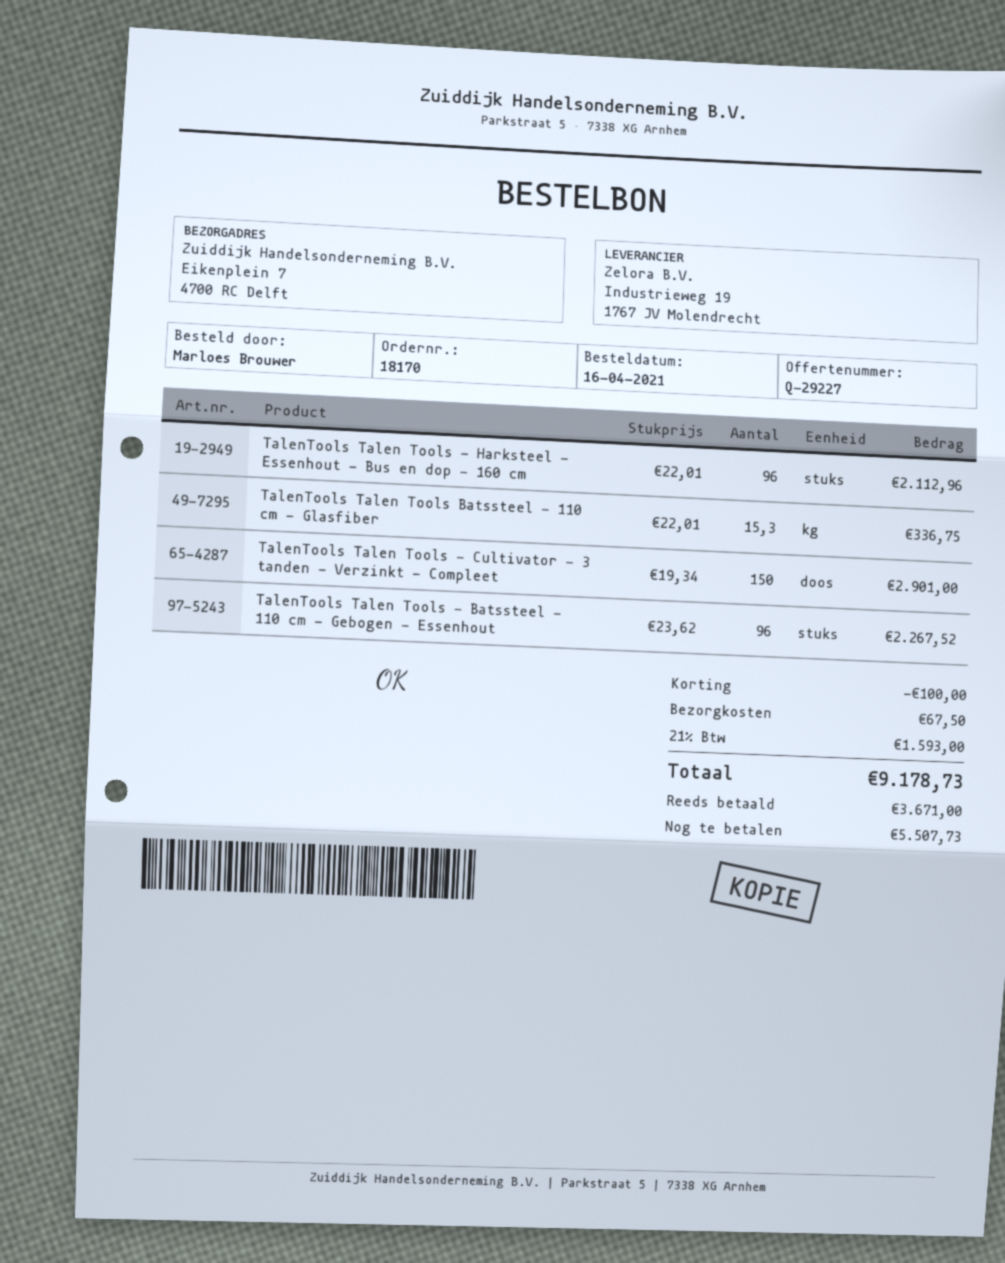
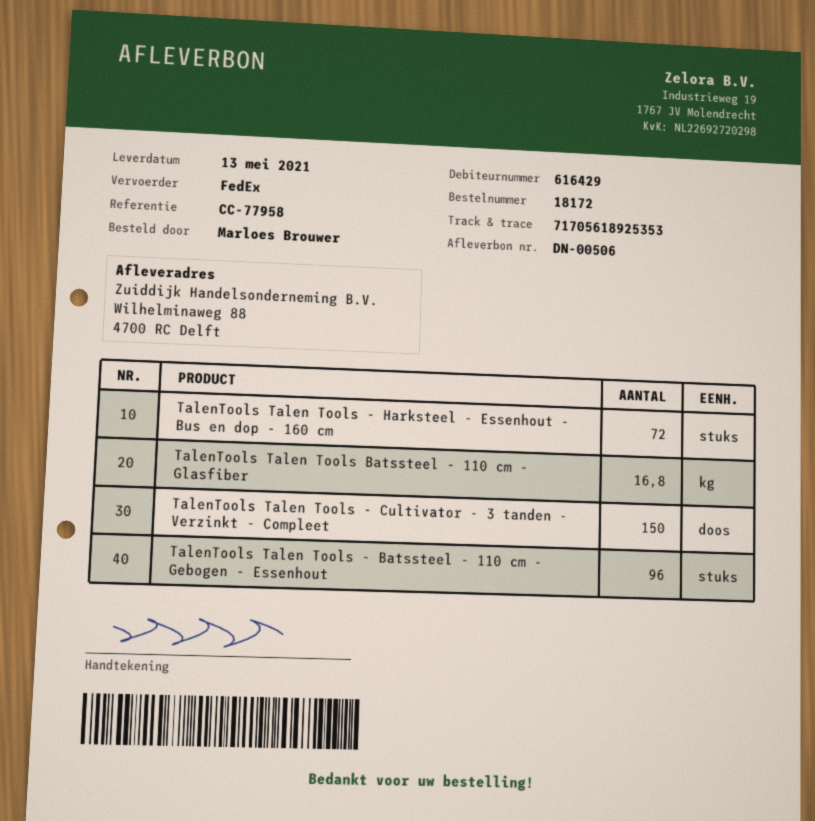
order number: 18170 -> 18172
ship to: Eikenplein 7, 4700 RC Delft -> Wilhelminaweg 88, 4700 RC Delft
TalenTools Talen Tools - Harksteel - Essenhout - Bus en dop - 160 cm: 96 -> 72
TalenTools Talen Tools Batssteel - 110 cm - Glasfiber: 15.3 -> 16.8

